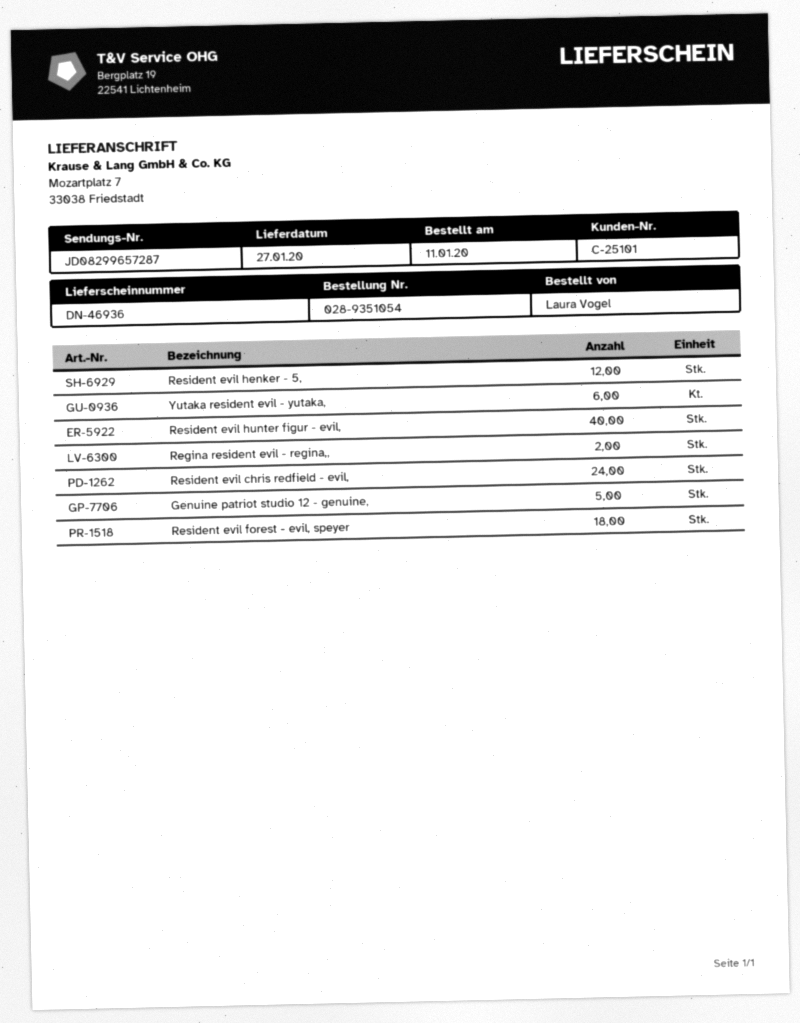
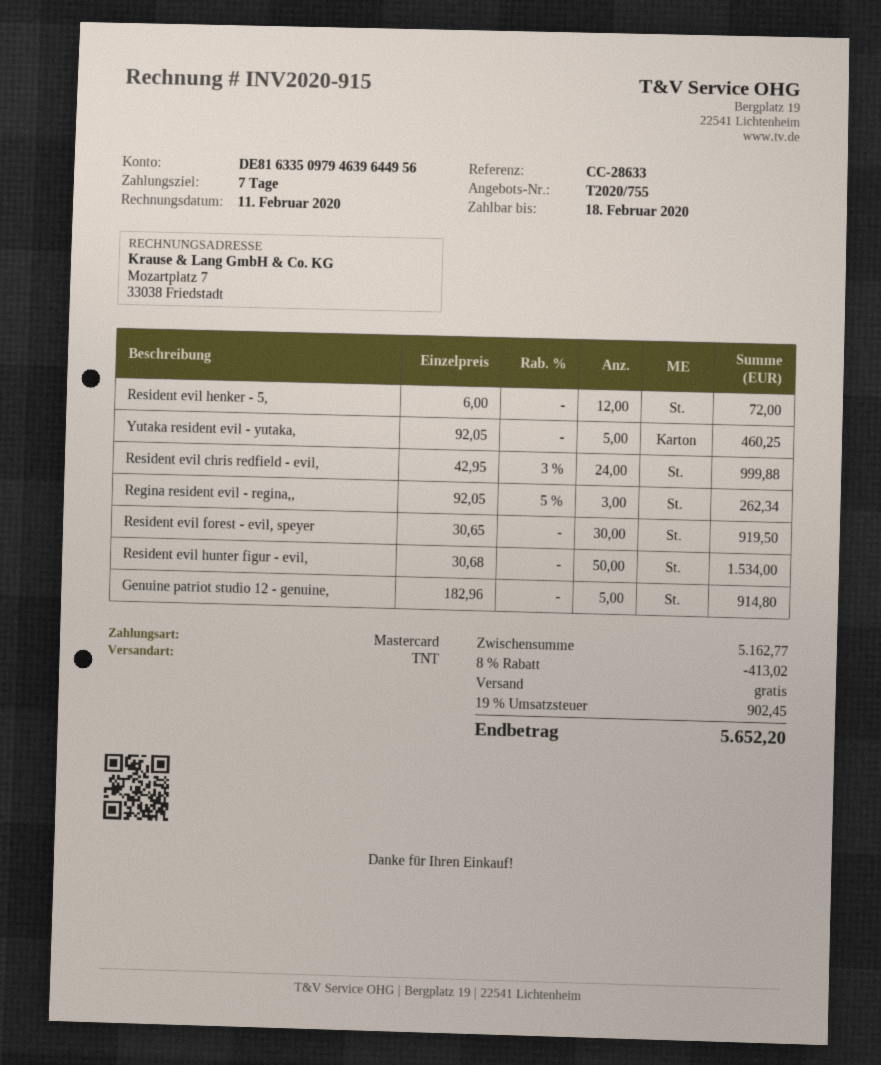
Yutaka resident evil - yutaka,: 6 -> 5
Resident evil hunter figur - evil,: 40 -> 50
Regina resident evil - regina,,: 2 -> 3
Resident evil forest - evil, speyer: 18 -> 30

